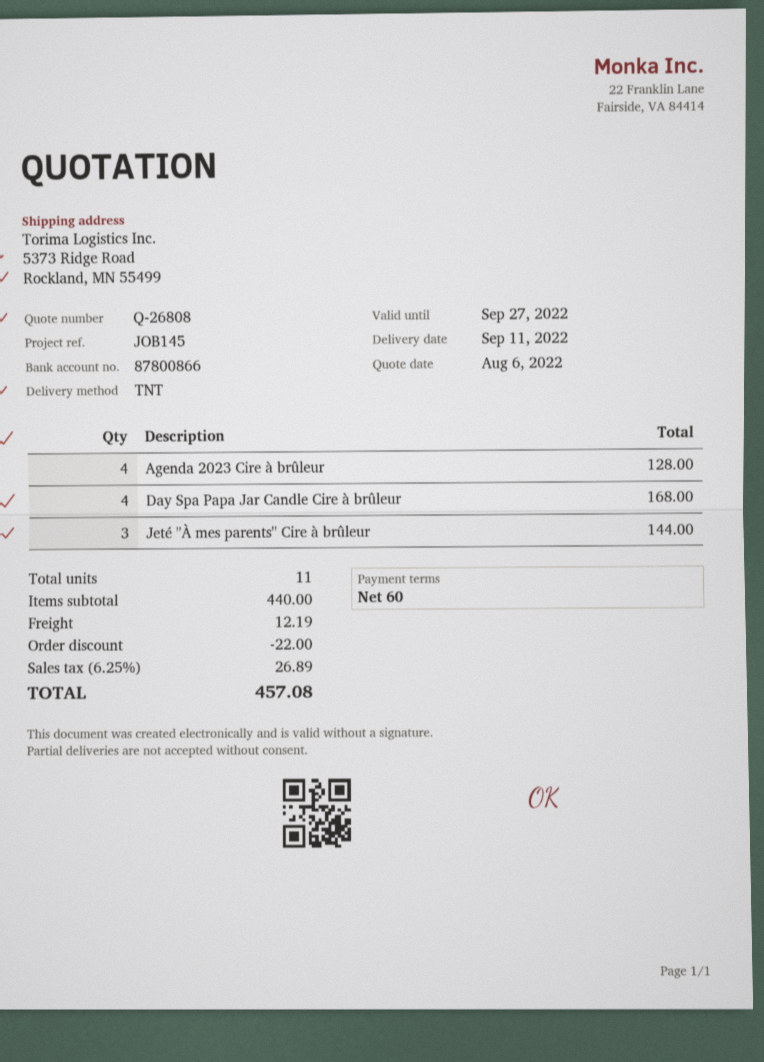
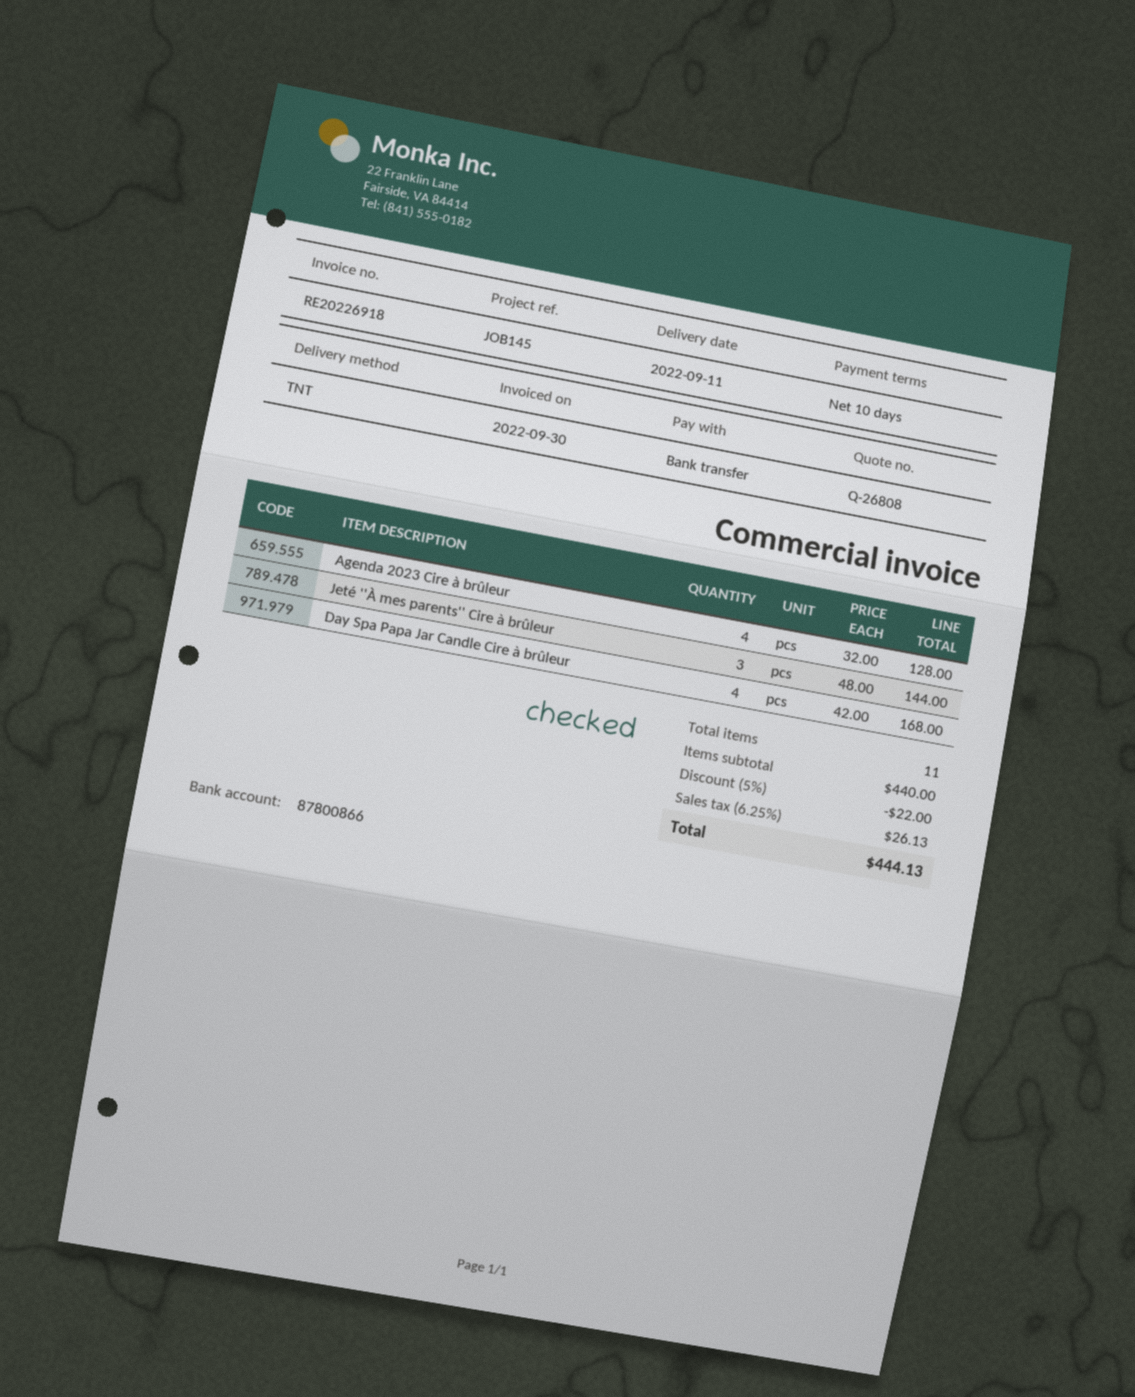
payment terms: 60 days -> 10 days
shipping: 12.19 -> none
tax: 6.25% = 26.89 -> 6.25% = 26.13
total: 457.08 -> 444.13

